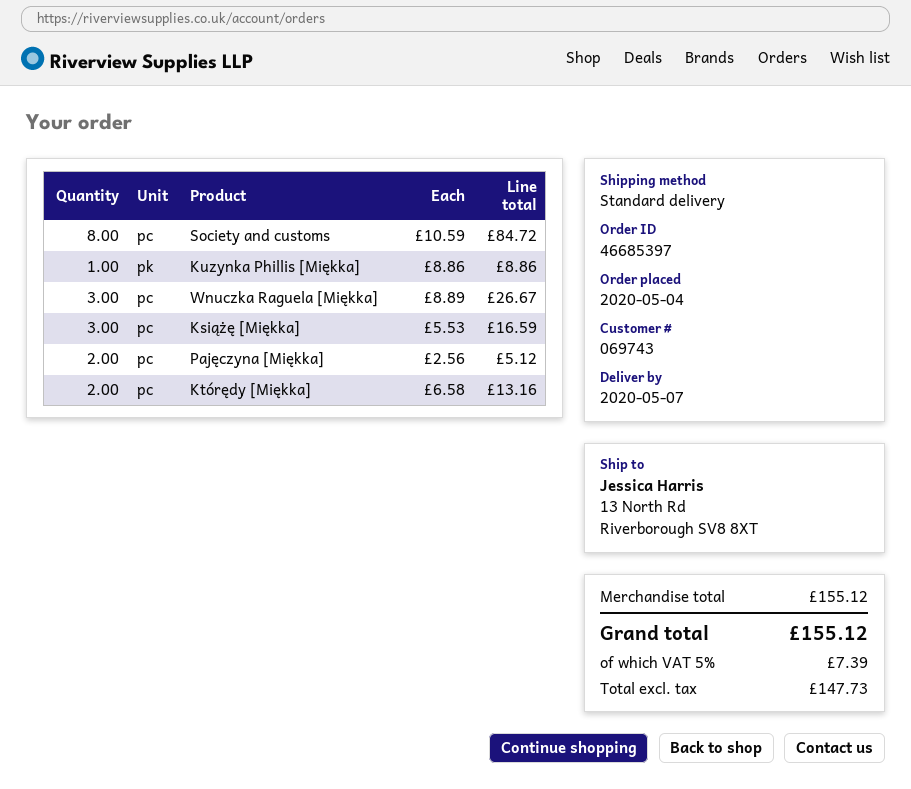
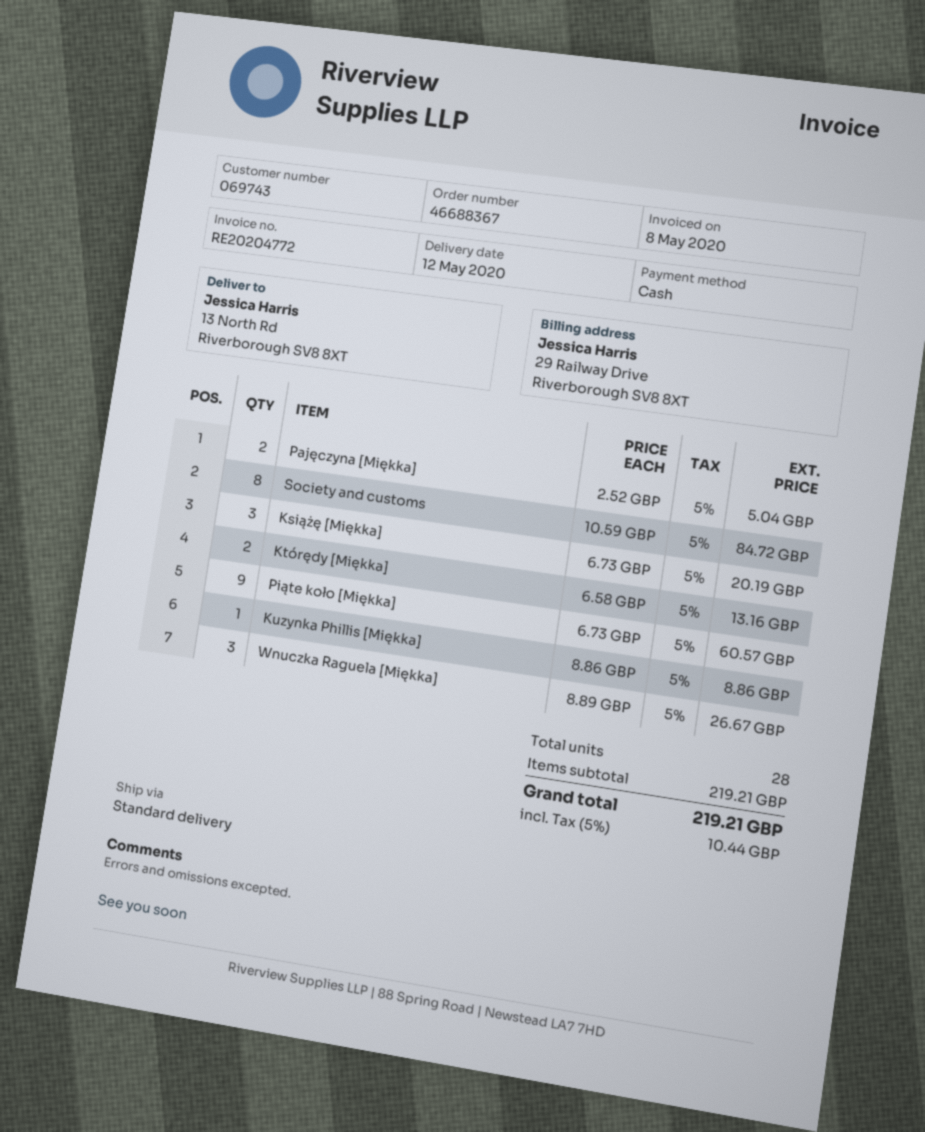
order number: 46685397 -> 46688367
delivery date: 2020-05-07 -> 2020-05-12
Książę [Miękka]: 3 x 5.53 = 16.59 -> 3 x 6.73 = 20.19
Pajęczyna [Miękka]: 2 x 2.56 = 5.12 -> 2 x 2.52 = 5.04
Piąte koło [Miękka]: none -> 9 x 6.73 = 60.57
subtotal: 155.12 -> 219.21
tax: 5% = 7.39 -> 5% = 10.44
total: 155.12 -> 219.21

